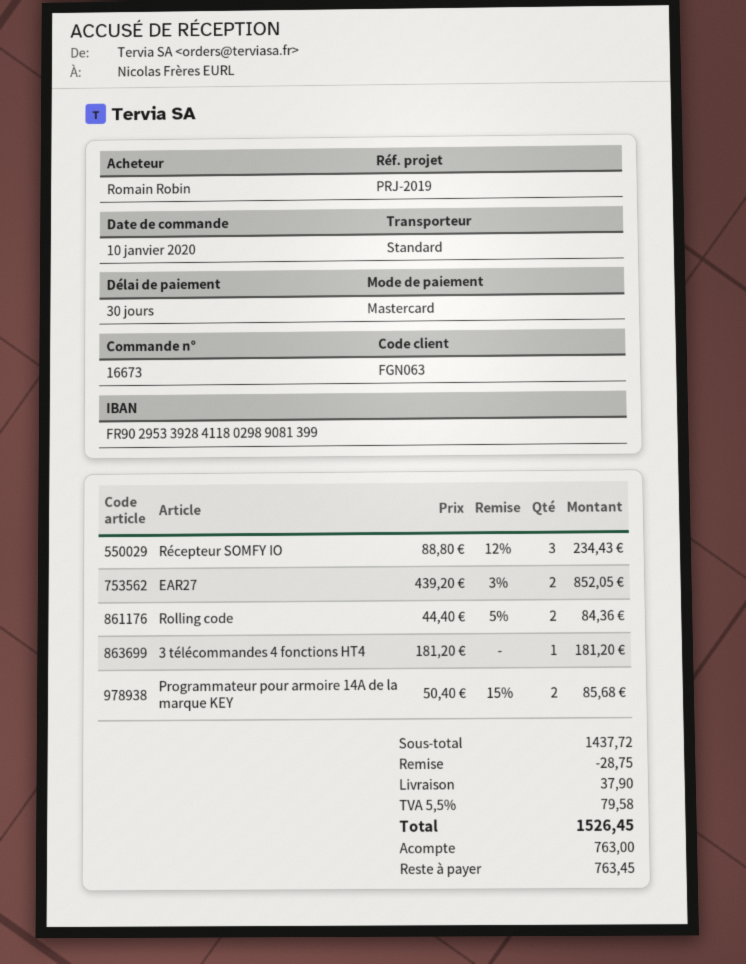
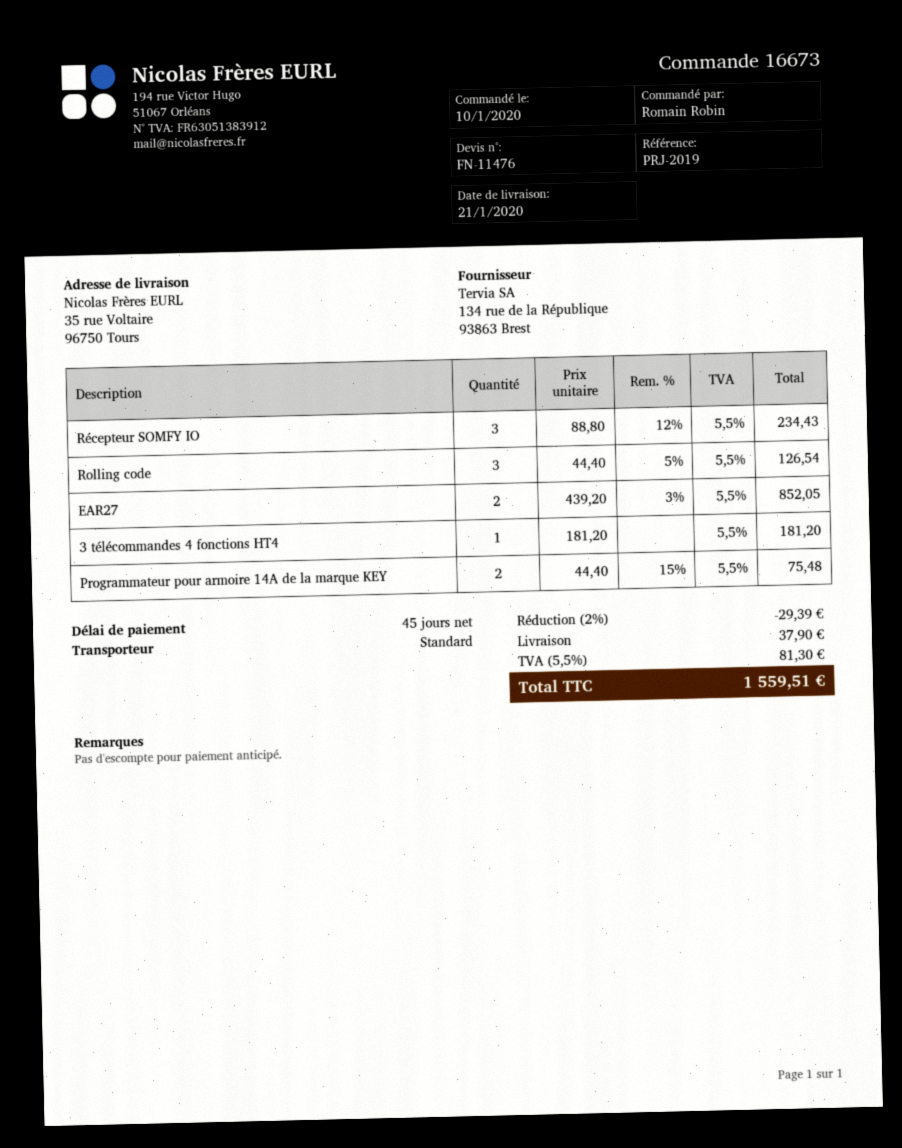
payment terms: 30 days -> 45 days
Rolling code: 2 x 44.40 - 5% = 84.36 -> 3 x 44.40 - 5% = 126.54
Programmateur pour armoire 14A de la marque KEY: 2 x 50.40 - 15% = 85.68 -> 2 x 44.40 - 15% = 75.48
discount: 28.75 -> 29.39
tax: 5.5% = 79.58 -> 5.5% = 81.30
total: 1526.45 -> 1559.51

